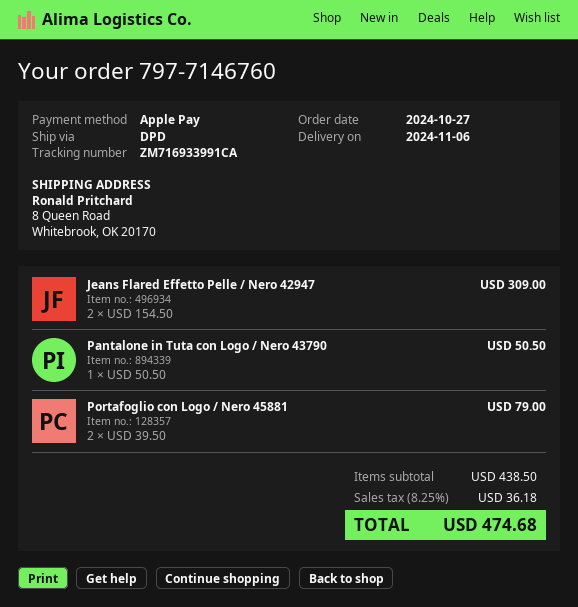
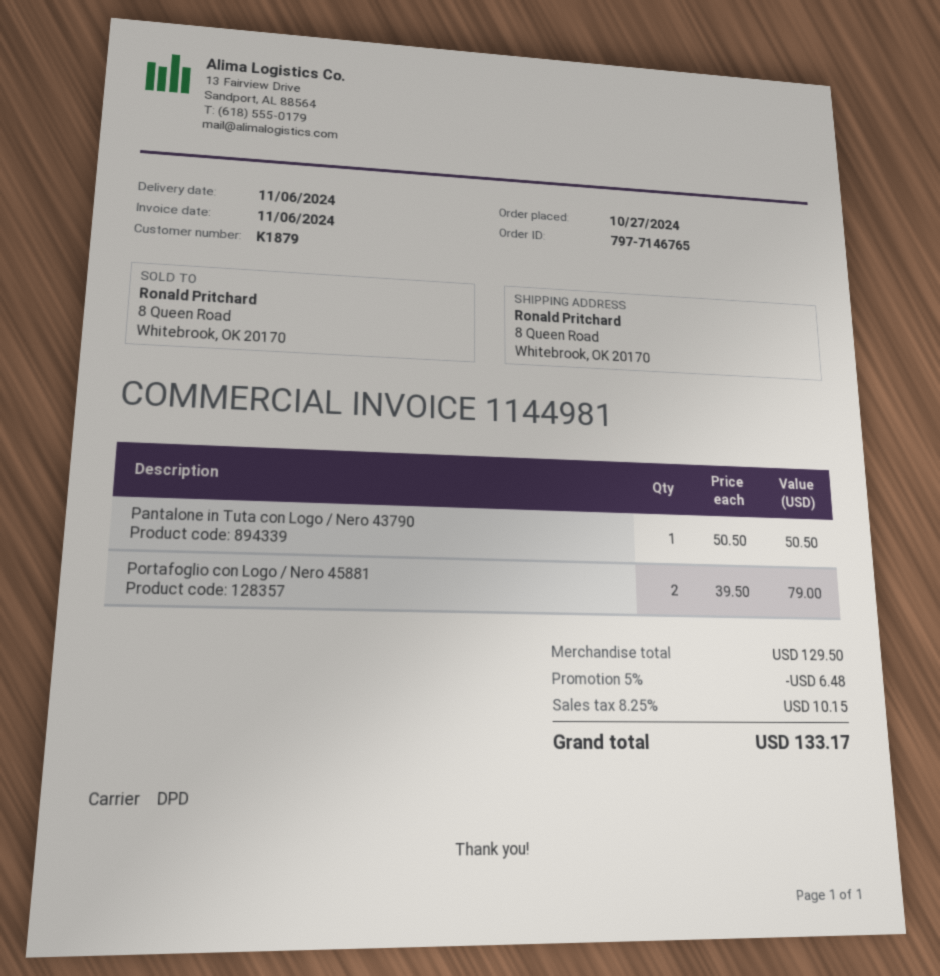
order number: 797-7146760 -> 797-7146765
Jeans Flared Effetto Pelle / Nero 42947: 2 x 154.50 = 309.00 -> none
subtotal: 438.50 -> 129.50
discount: none -> 5% = 6.48
tax: 8.25% = 36.18 -> 8.25% = 10.15
total: 474.68 -> 133.17

